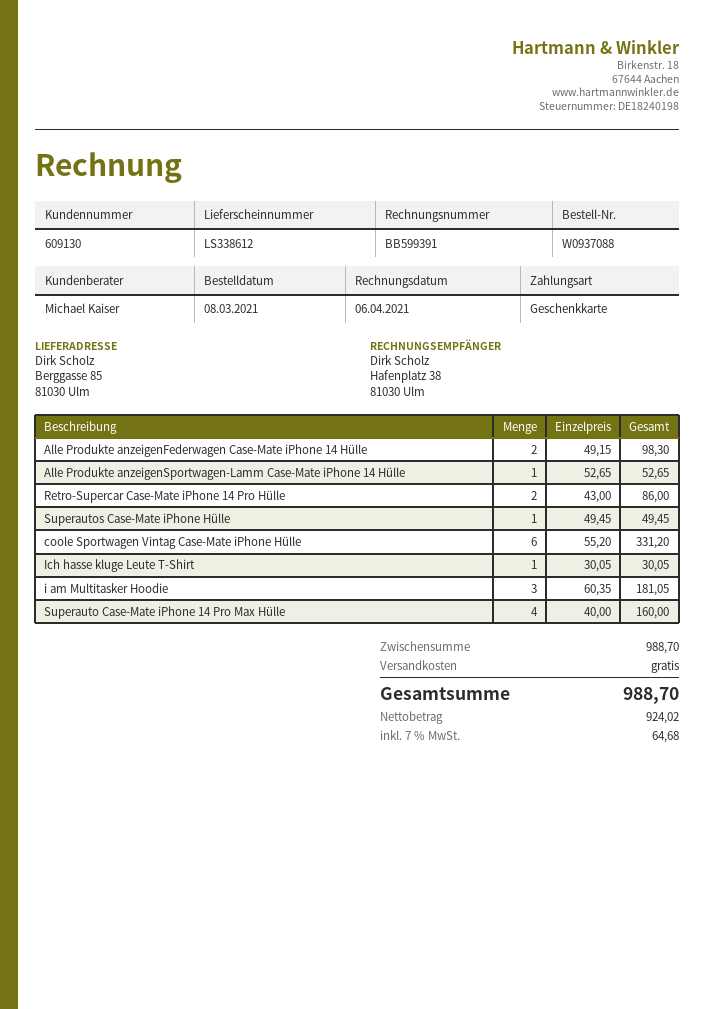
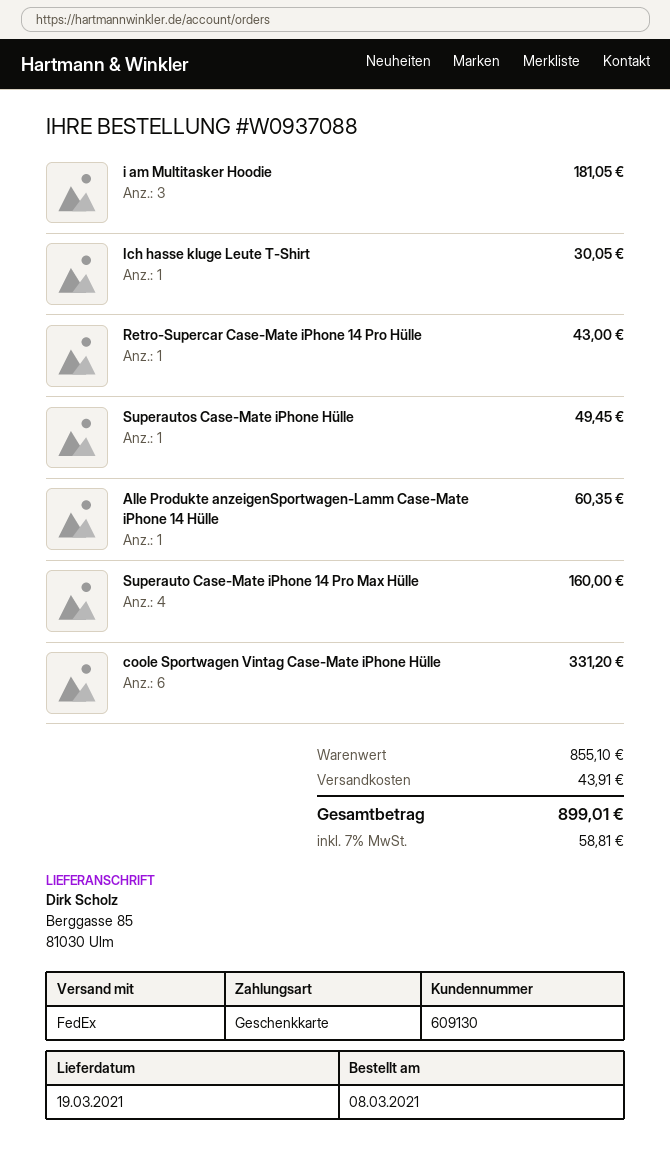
Alle Produkte anzeigenFederwagen Case-Mate iPhone 14 Hülle: 2 for 98.30 -> none
Alle Produkte anzeigenSportwagen-Lamm Case-Mate iPhone 14 Hülle: 1 for 52.65 -> 1 for 60.35
Retro-Supercar Case-Mate iPhone 14 Pro Hülle: 2 for 86.00 -> 1 for 43.00
subtotal: 988.70 -> 855.10
shipping: 0.00 -> 43.91
tax: 7% = 64.68 -> 7% = 58.81
total: 988.70 -> 899.01

